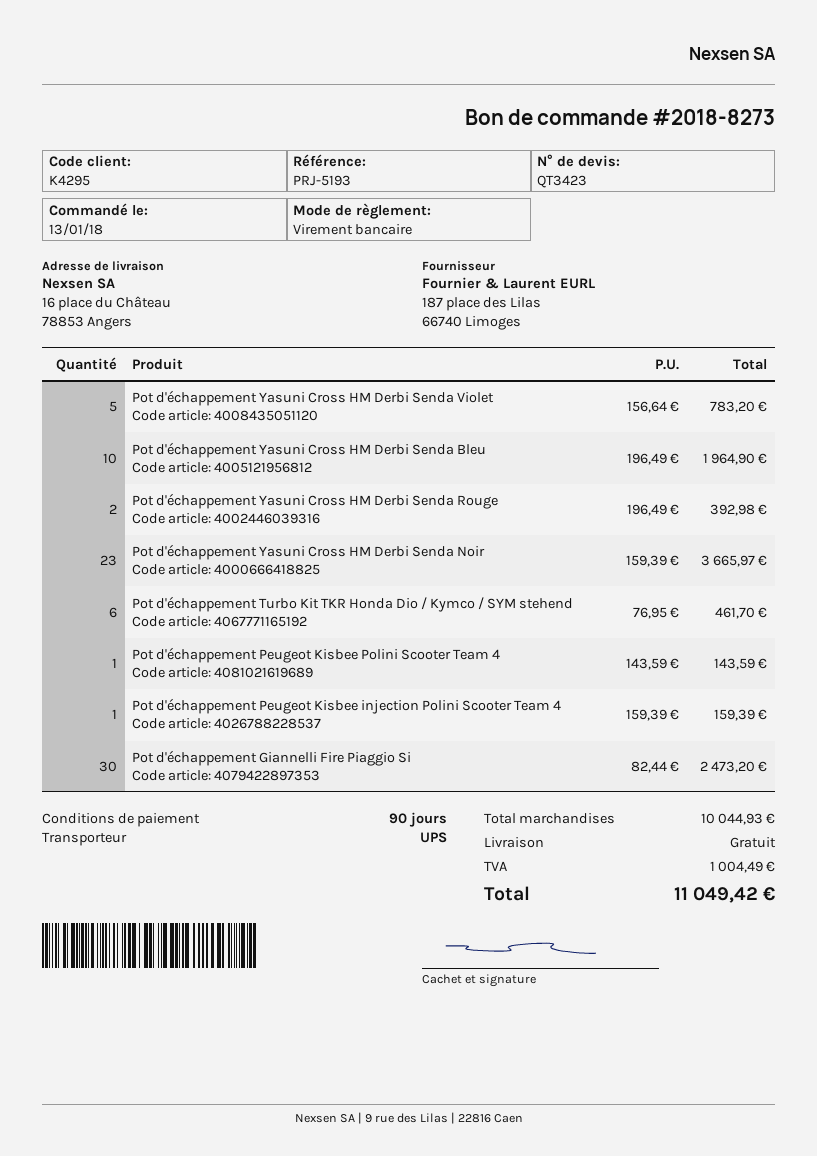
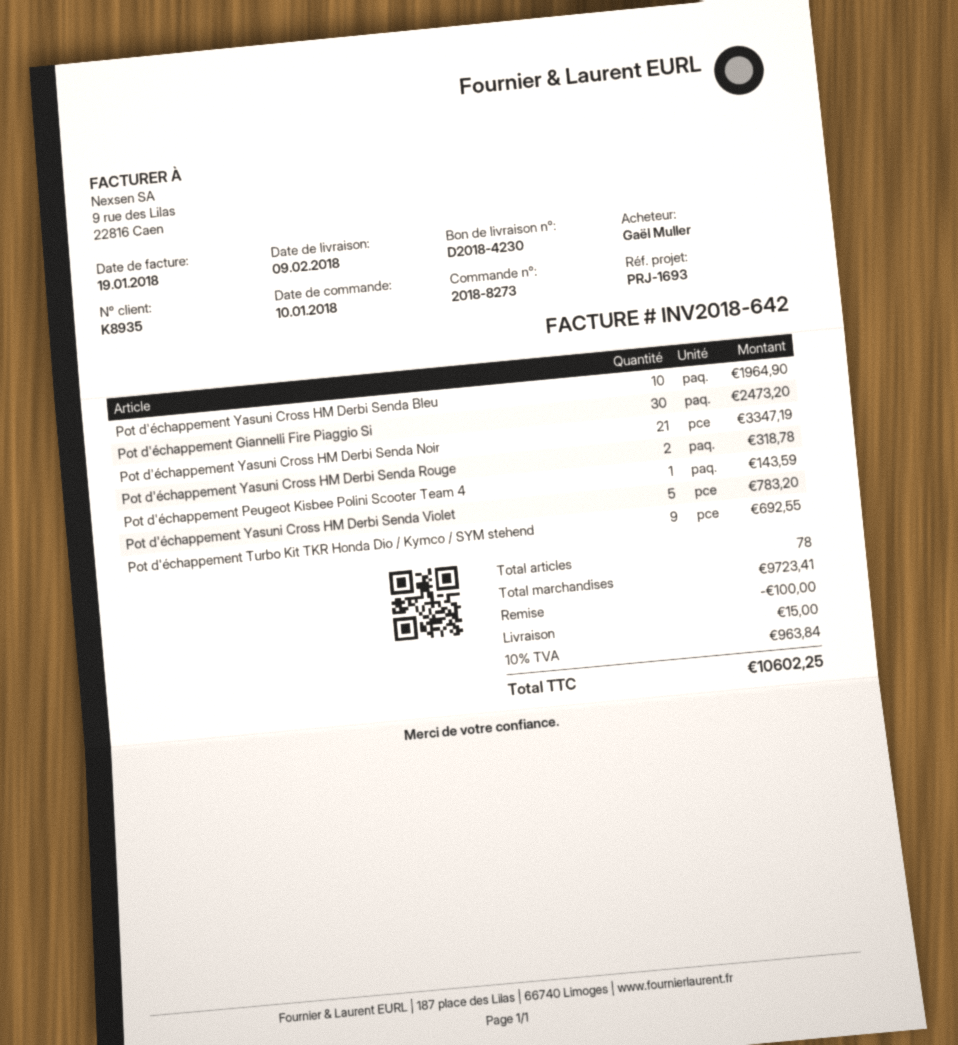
order date: 2018-01-13 -> 2018-01-10
customer number: K4295 -> K8935
reference: PRJ-5193 -> PRJ-1693
Pot d'échappement Yasuni Cross HM Derbi Senda Rouge: 2 for 392.98 -> 2 for 318.78
Pot d'échappement Yasuni Cross HM Derbi Senda Noir: 23 for 3665.97 -> 21 for 3347.19
Pot d'échappement Turbo Kit TKR Honda Dio / Kymco / SYM stehend: 6 for 461.70 -> 9 for 692.55
Pot d'échappement Peugeot Kisbee injection Polini Scooter Team 4: 1 for 159.39 -> none
subtotal: 10044.93 -> 9723.41
discount: none -> 100.00
shipping: 0.00 -> 15.00
tax: 1004.49 -> 963.84
total: 11049.42 -> 10602.25

